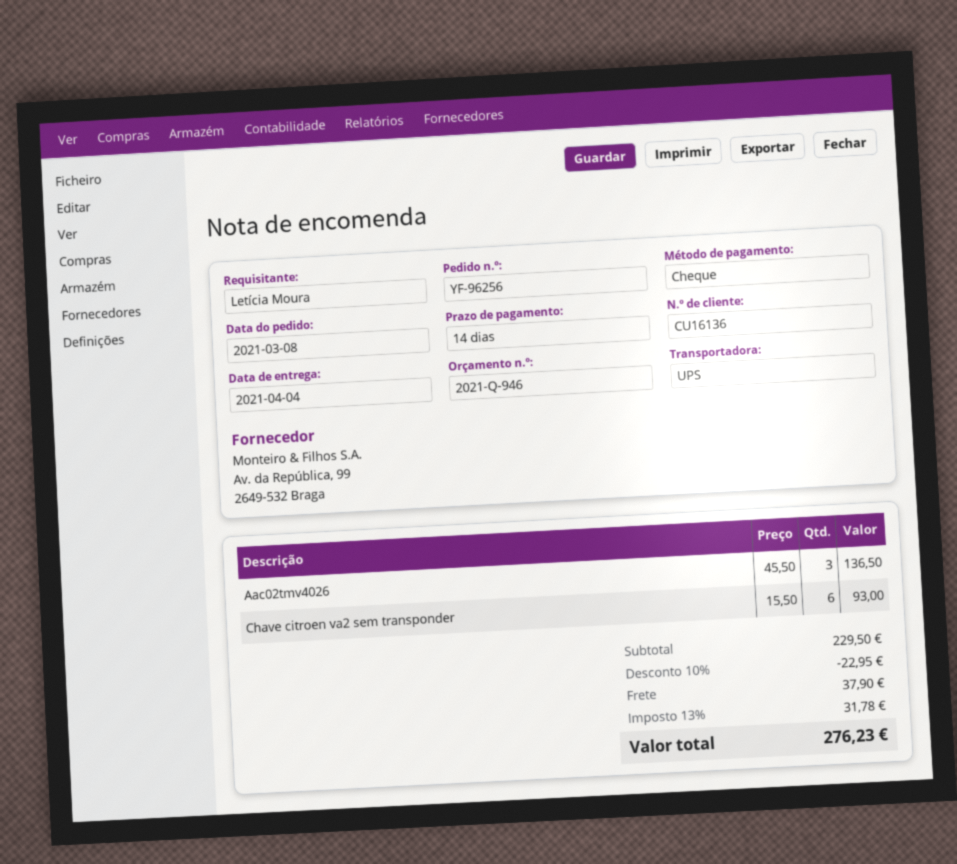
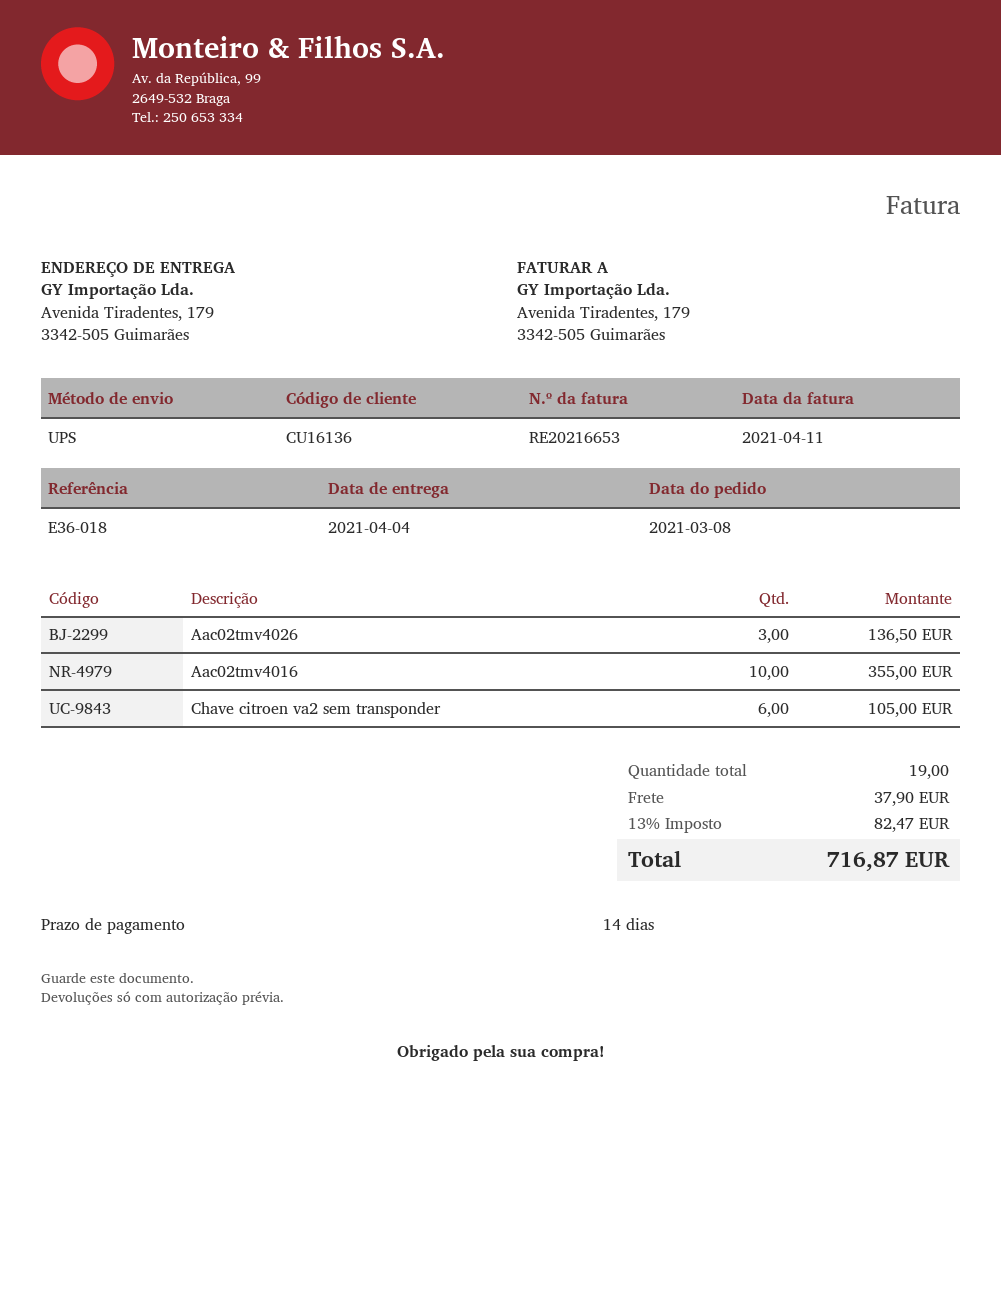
Chave citroen va2 sem transponder: 6 for 93.00 -> 6 for 105.00
Aac02tmv4016: none -> 10 for 355.00
discount: 10% = 22.95 -> none
tax: 13% = 31.78 -> 13% = 82.47
total: 276.23 -> 716.87

